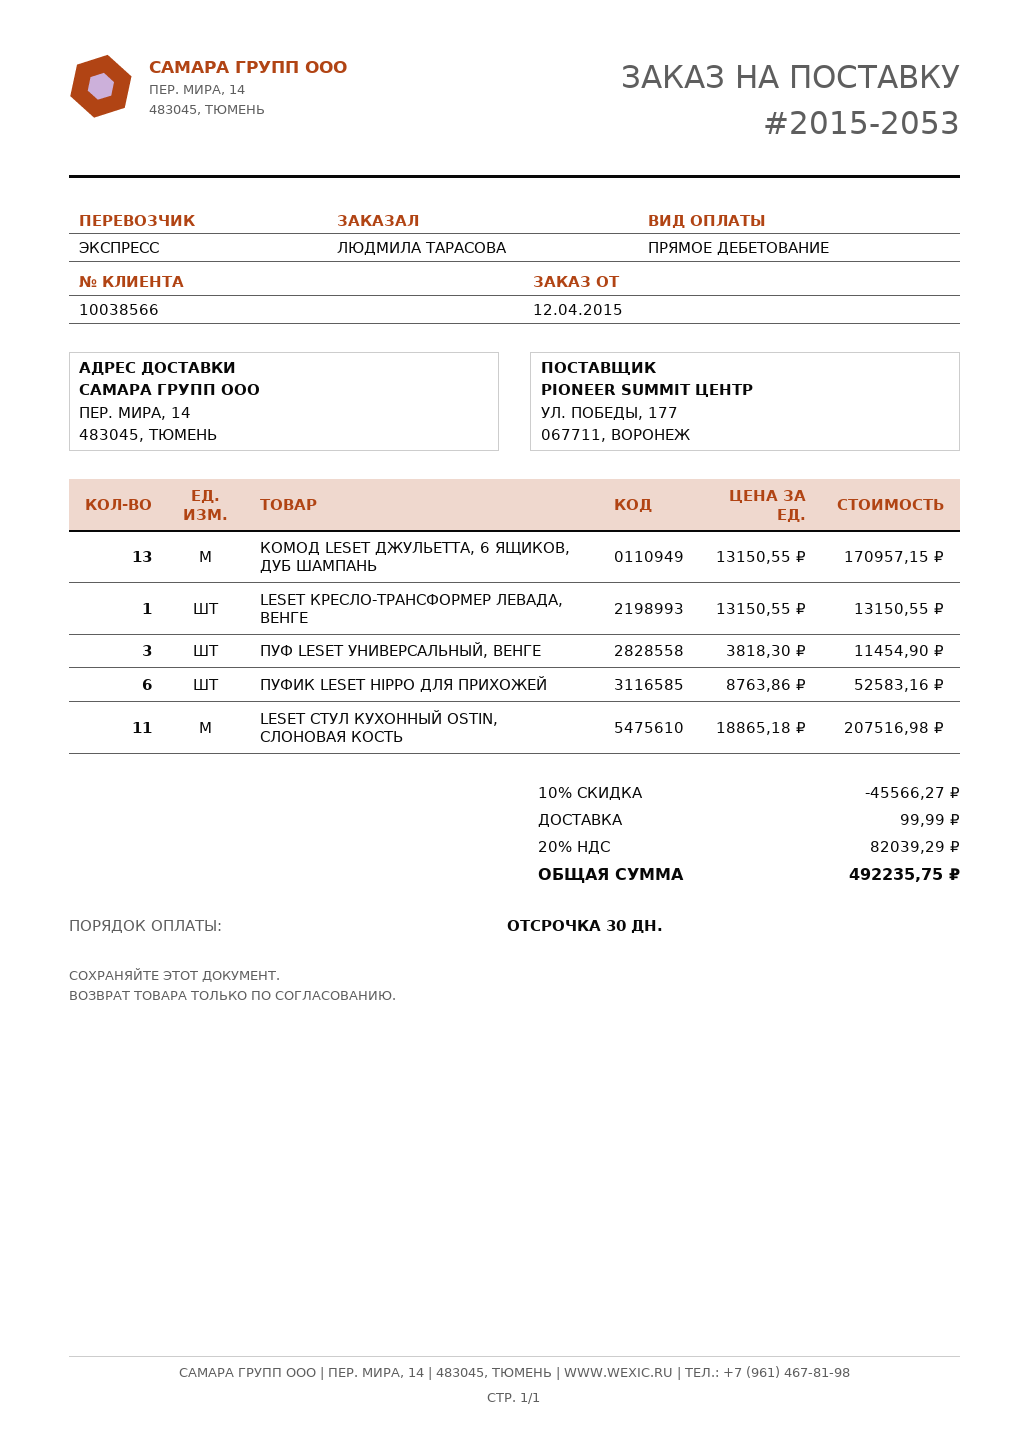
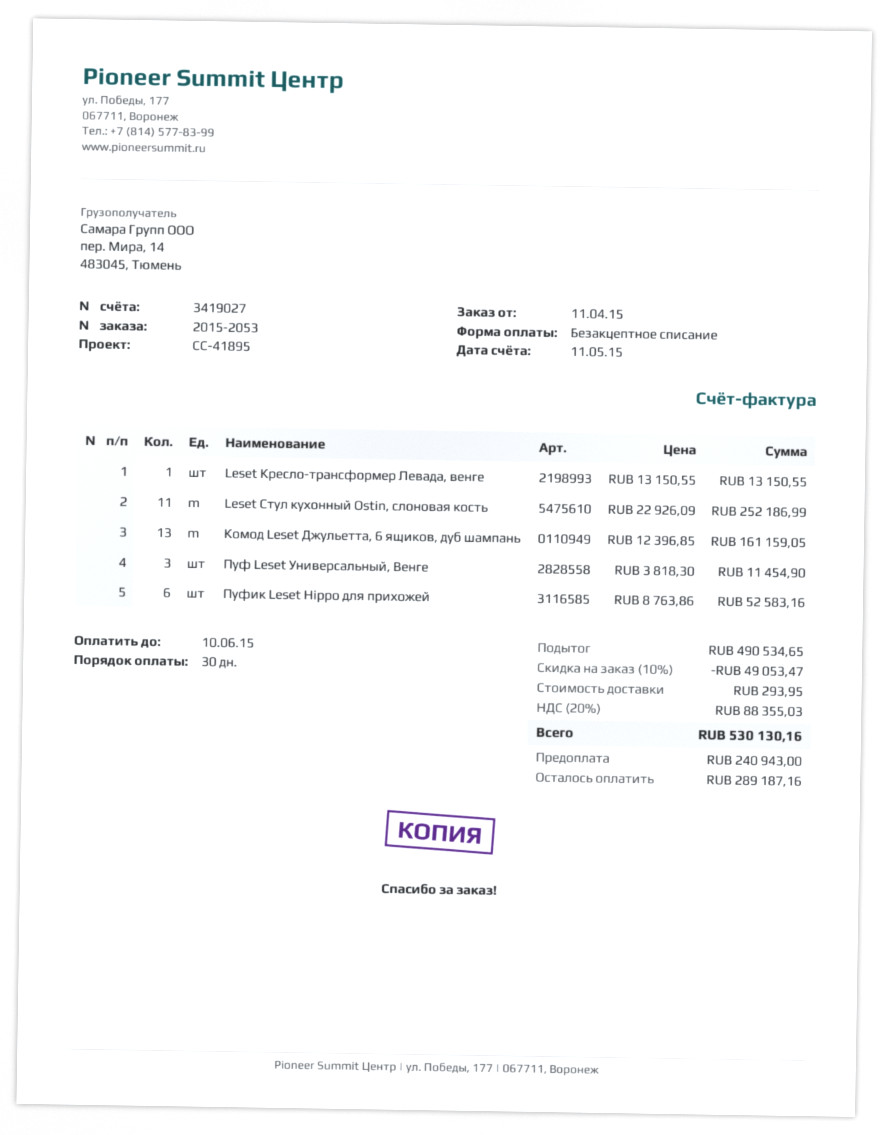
order date: 2015-04-12 -> 2015-04-11
КОМОД LESET ДЖУЛЬЕТТА, 6 ЯЩИКОВ, ДУБ ШАМПАНЬ: 13 x 13150.55 = 170957.15 -> 13 x 12396.85 = 161159.05
LESET СТУЛ КУХОННЫЙ OSTIN, СЛОНОВАЯ КОСТЬ: 11 x 18865.18 = 207516.98 -> 11 x 22926.09 = 252186.99
discount: 10% = 45566.27 -> 10% = 49053.47
shipping: 99.99 -> 293.95
tax: 20% = 82039.29 -> 20% = 88355.03
total: 492235.75 -> 530130.16

